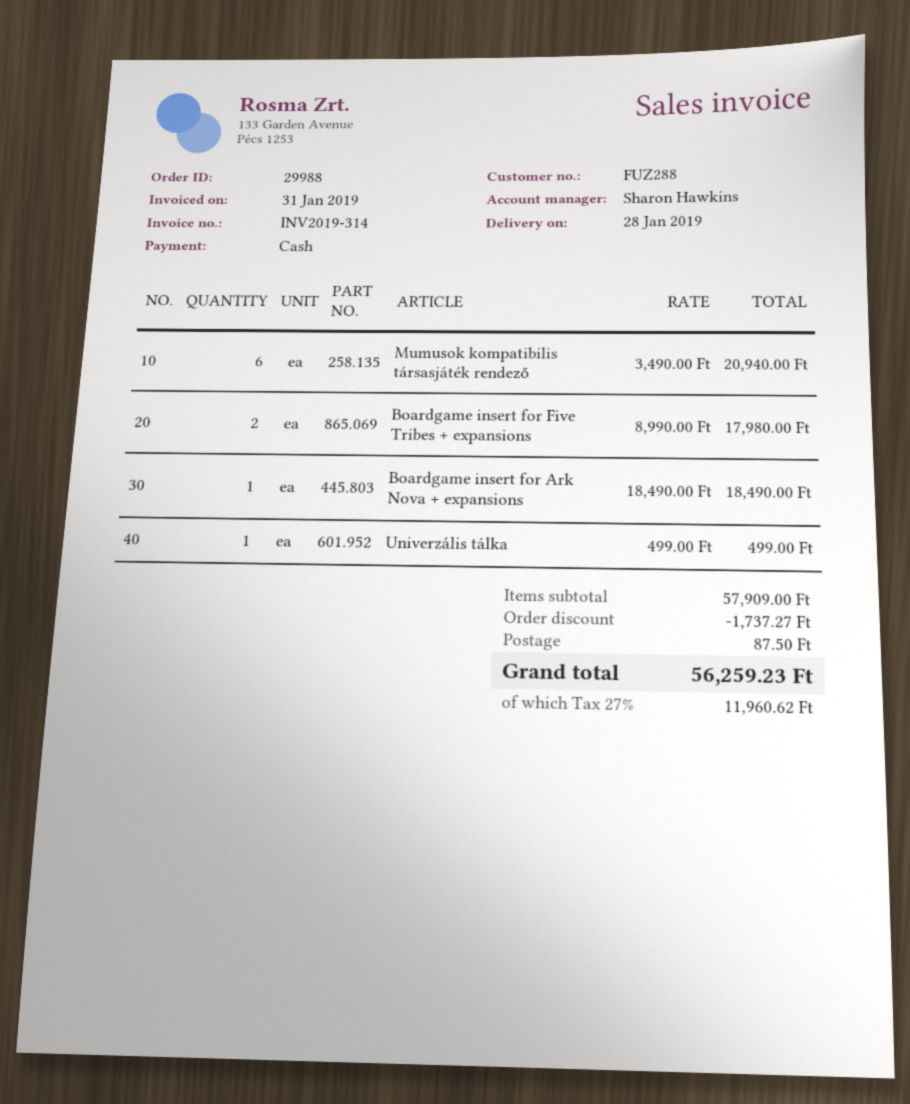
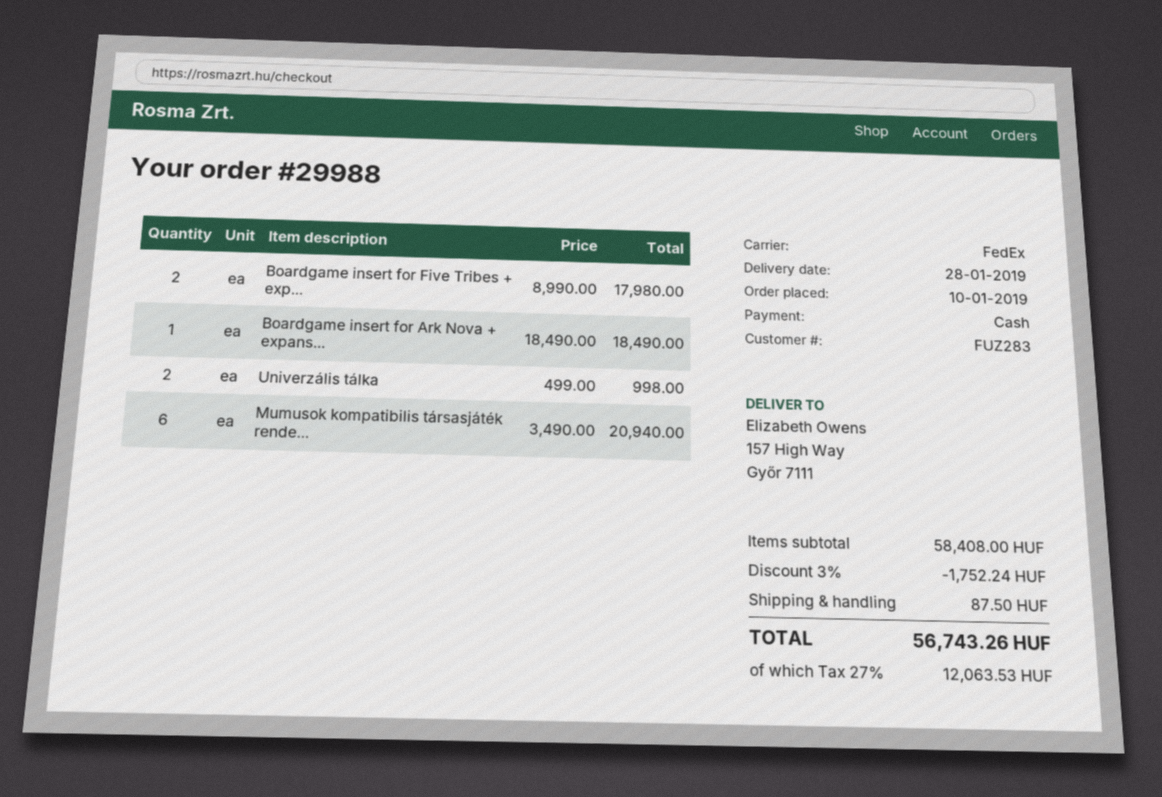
customer number: FUZ288 -> FUZ283
Univerzális tálka: 1 x 499.00 = 499.00 -> 2 x 499.00 = 998.00
subtotal: 57909.00 -> 58408.00
discount: 1737.27 -> 1752.24
tax: 27% = 11960.62 -> 27% = 12063.53
total: 56259.23 -> 56743.26

